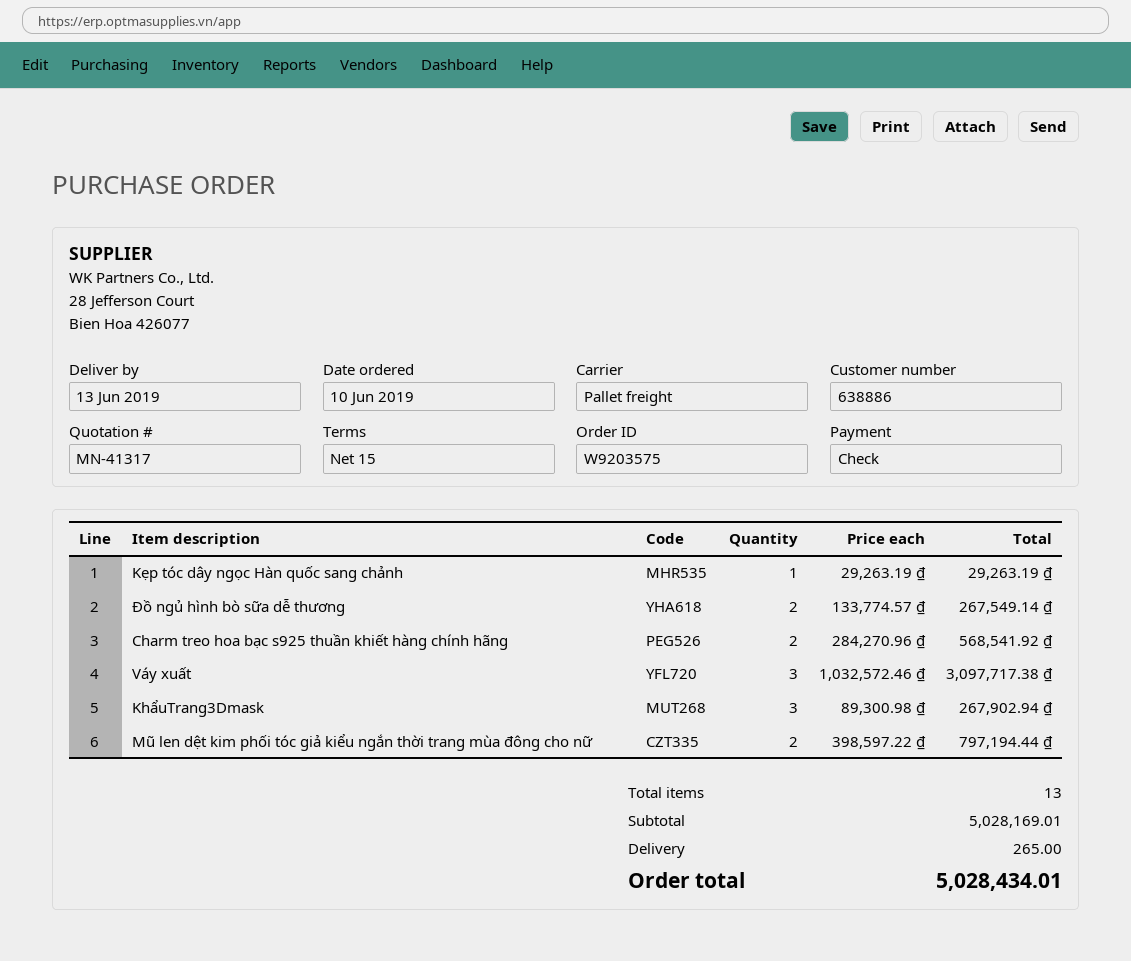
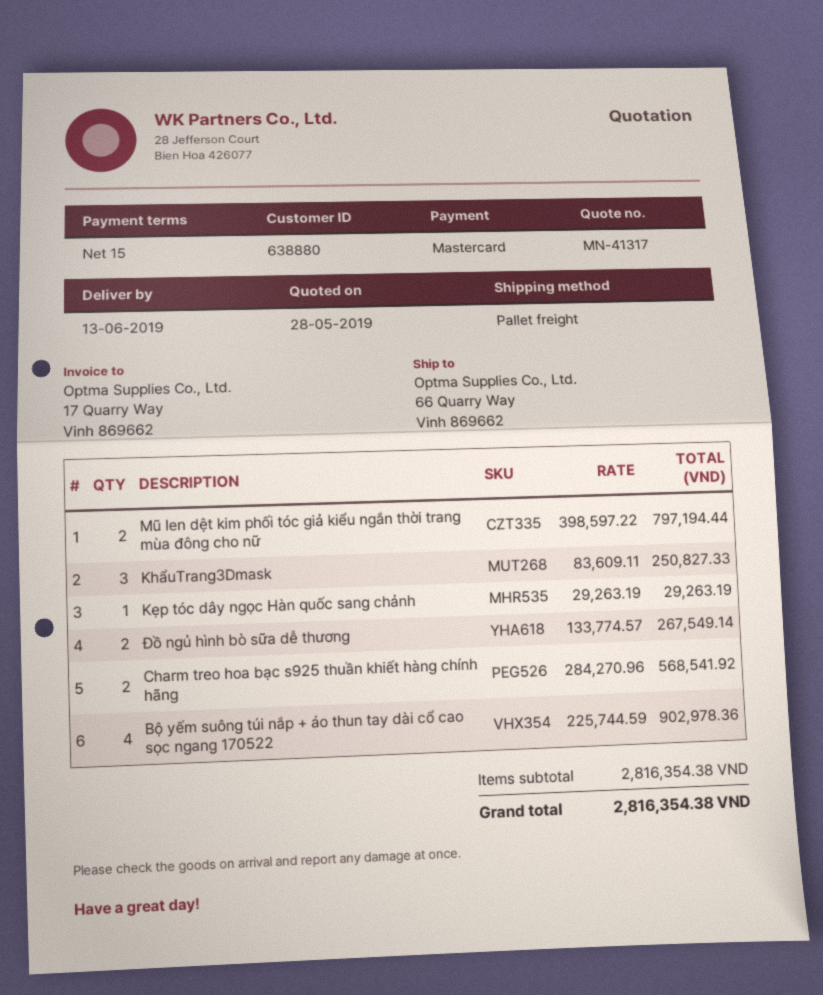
customer number: 638886 -> 638880
payment method: cheque -> Mastercard
Váy xuất: 3 x 1032572.46 = 3097717.38 -> none
KhẩuTrang3Dmask: 3 x 89300.98 = 267902.94 -> 3 x 83609.11 = 250827.33
Bộ yếm suông túi nắp + áo thun tay dài cổ cao sọc ngang 170522: none -> 4 x 225744.59 = 902978.36
subtotal: 5028169.01 -> 2816354.38
shipping: 265.00 -> none
total: 5028434.01 -> 2816354.38

